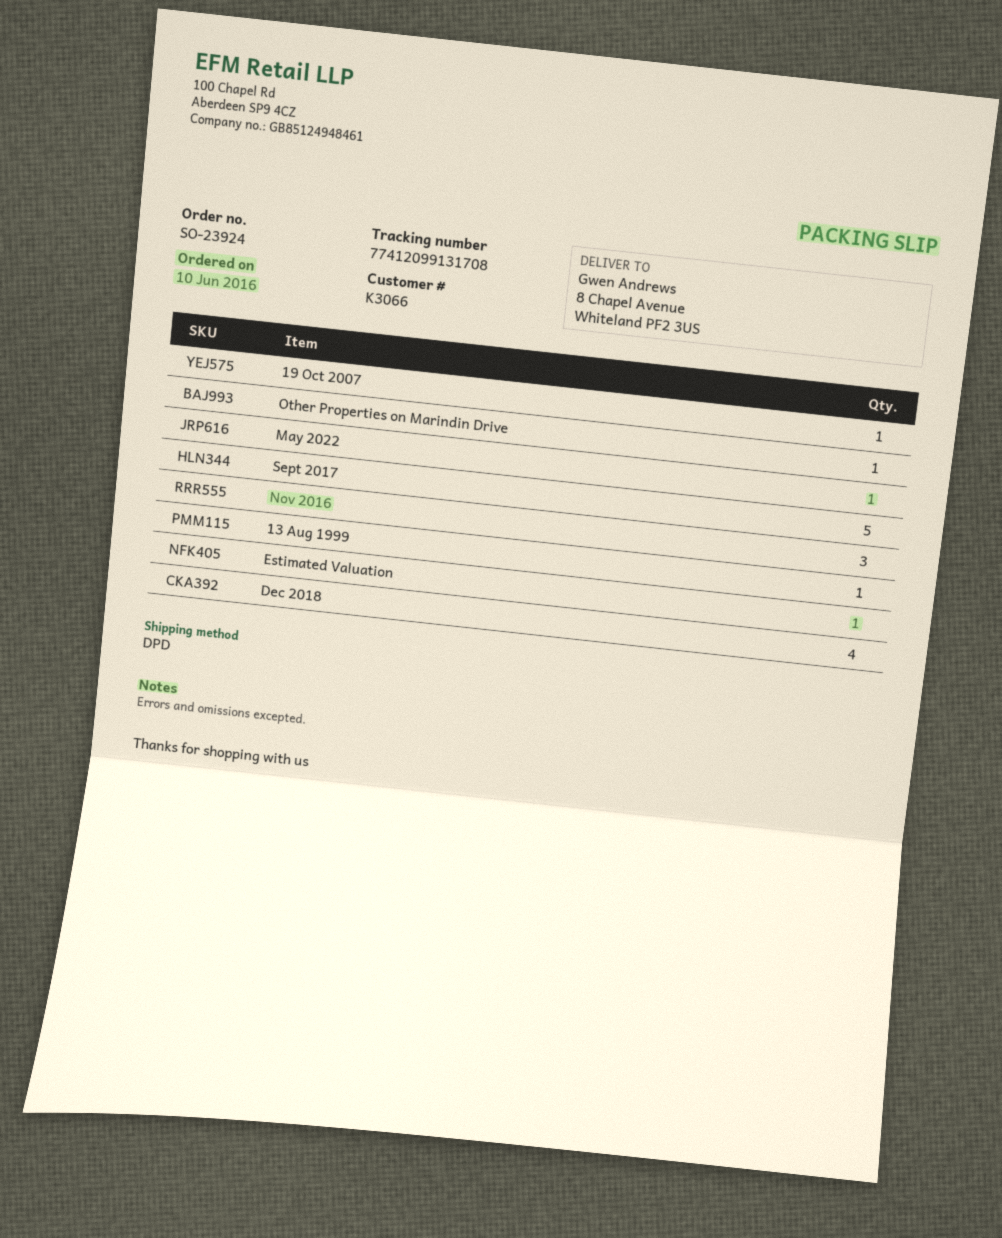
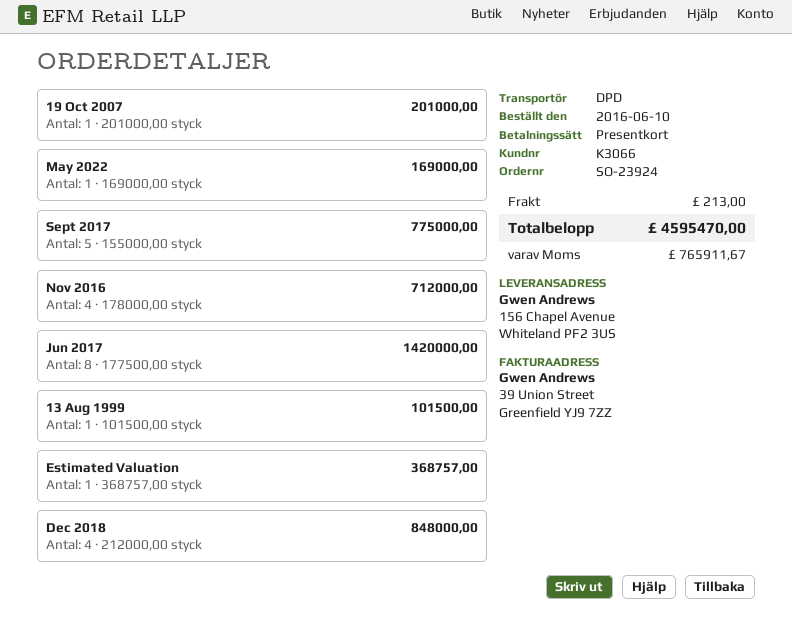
ship to: 8 Chapel Avenue, Whiteland PF2 3US -> 156 Chapel Avenue, Whiteland PF2 3US
Other Properties on Marindin Drive: 1 -> none
Nov 2016: 3 -> 4
Jun 2017: none -> 8

